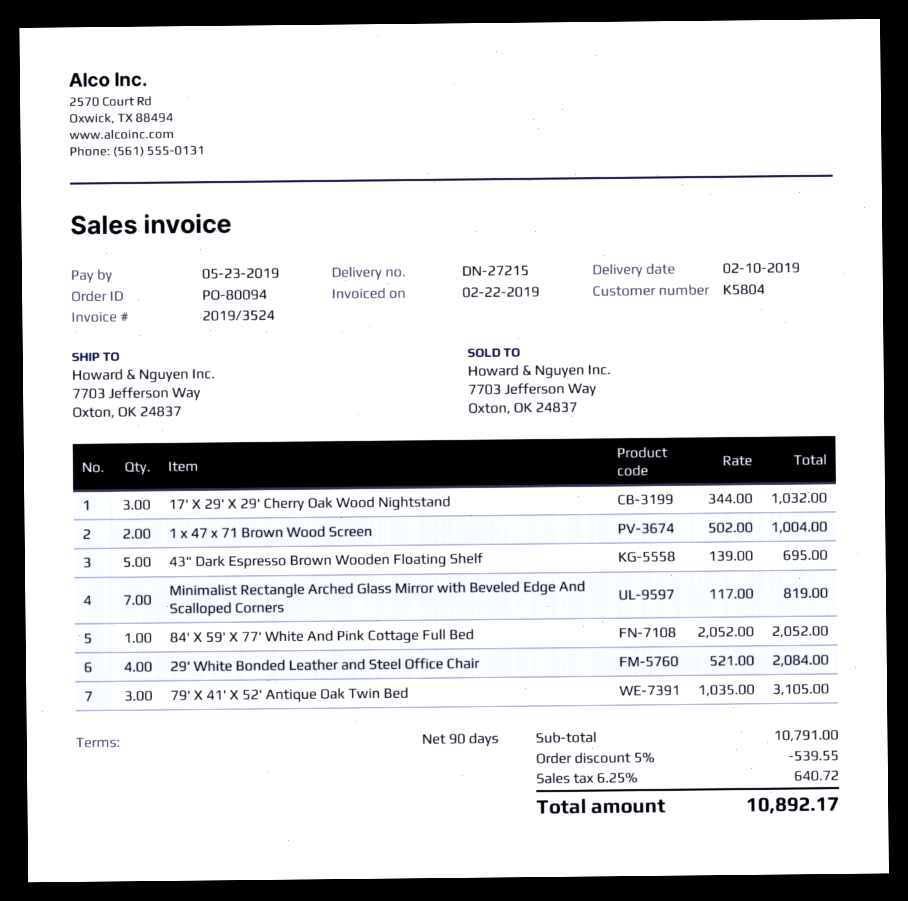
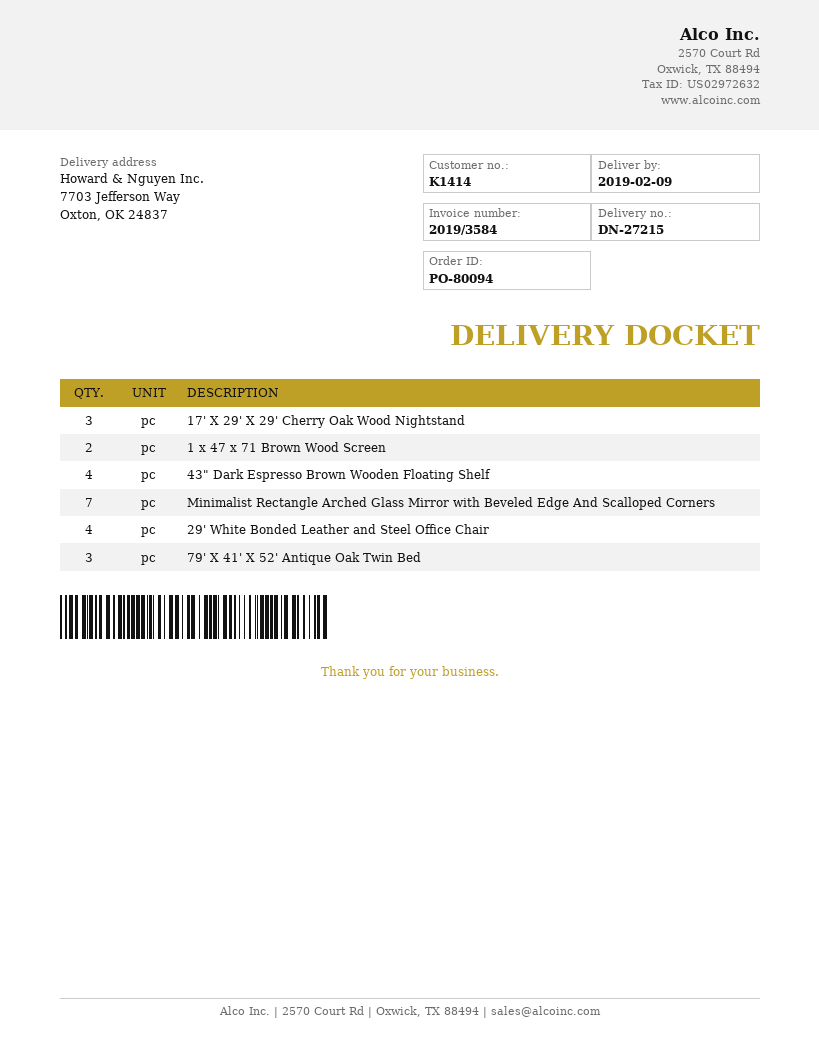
delivery date: 2019-02-10 -> 2019-02-09
invoice number: 2019/3524 -> 2019/3584
customer number: K5804 -> K1414
43" Dark Espresso Brown Wooden Floating Shelf: 5 -> 4
84' X 59' X 77' White And Pink Cottage Full Bed: 1 -> none

